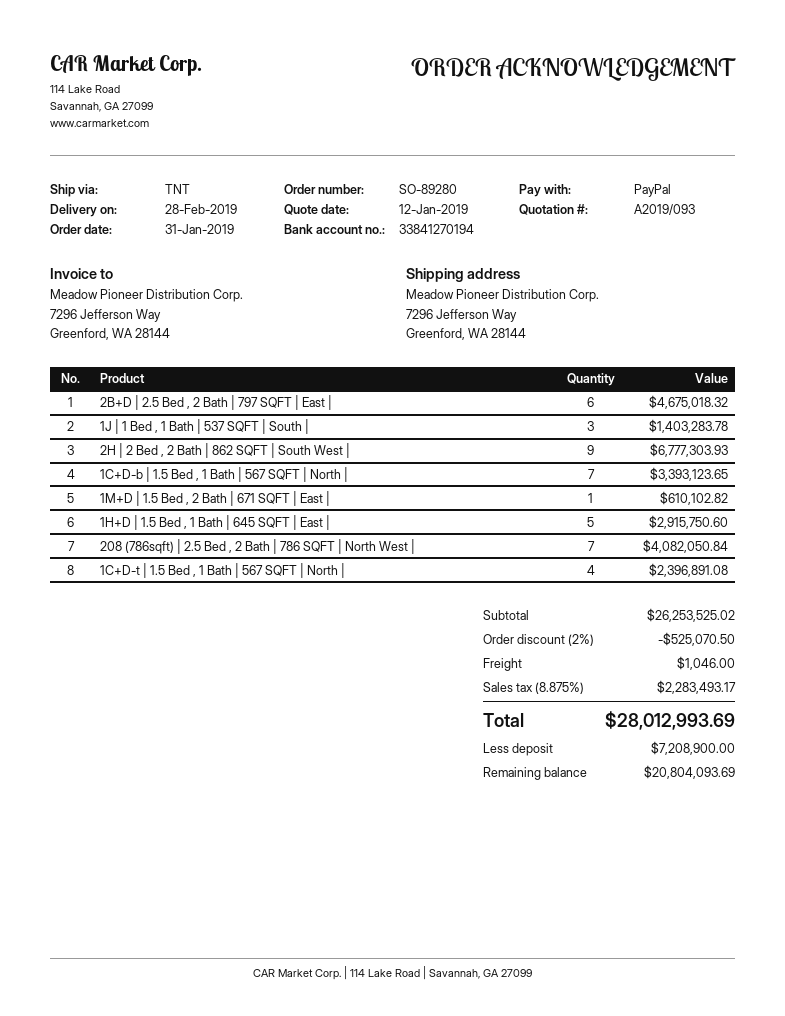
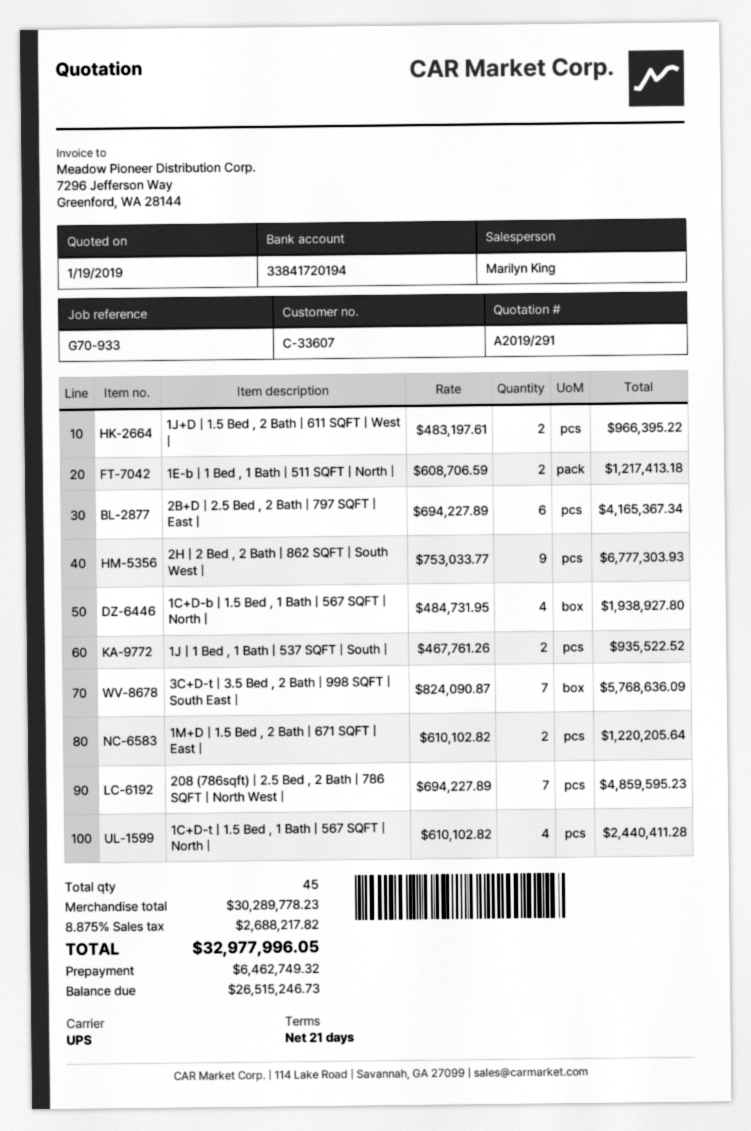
quote number: A2019/093 -> A2019/291
quote date: 2019-01-12 -> 2019-01-19
bank account: 33841270194 -> 33841720194
shipping method: TNT -> UPS
2B+D | 2.5 Bed , 2 Bath | 797 SQFT | East |: 6 for 4675018.32 -> 6 for 4165367.34
1J | 1 Bed , 1 Bath | 537 SQFT | South |: 3 for 1403283.78 -> 2 for 935522.52
1C+D-b | 1.5 Bed , 1 Bath | 567 SQFT | North |: 7 for 3393123.65 -> 4 for 1938927.80
1M+D | 1.5 Bed , 2 Bath | 671 SQFT | East |: 1 for 610102.82 -> 2 for 1220205.64
1H+D | 1.5 Bed , 1 Bath | 645 SQFT | East |: 5 for 2915750.60 -> none
208 (786sqft) | 2.5 Bed , 2 Bath | 786 SQFT | North West |: 7 for 4082050.84 -> 7 for 4859595.23
1C+D-t | 1.5 Bed , 1 Bath | 567 SQFT | North |: 4 for 2396891.08 -> 4 for 2440411.28
1J+D | 1.5 Bed , 2 Bath | 611 SQFT | West |: none -> 2 for 966395.22
1E-b | 1 Bed , 1 Bath | 511 SQFT | North |: none -> 2 for 1217413.18
3C+D-t | 3.5 Bed , 2 Bath | 998 SQFT | South East |: none -> 7 for 5768636.09
subtotal: 26253525.02 -> 30289778.23
discount: 2% = 525070.50 -> none
shipping: 1046.00 -> none
tax: 8.875% = 2283493.17 -> 8.875% = 2688217.82
total: 28012993.69 -> 32977996.05
deposit: 7208900.00 -> 6462749.32
balance: 20804093.69 -> 26515246.73

